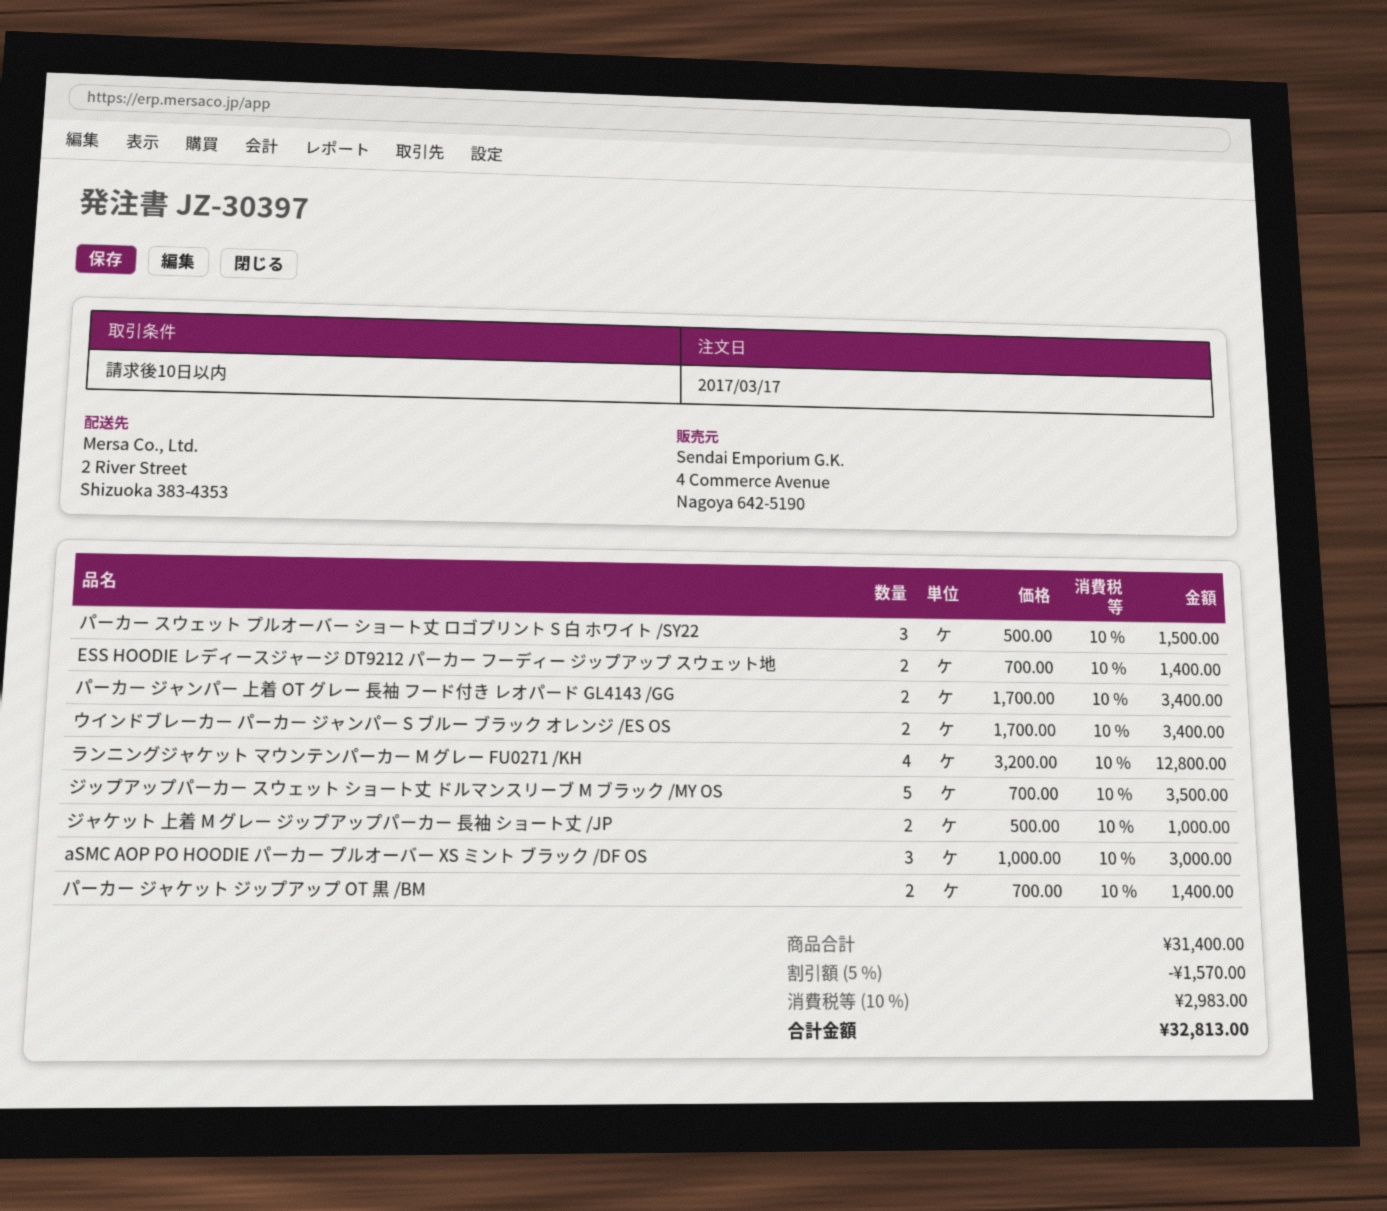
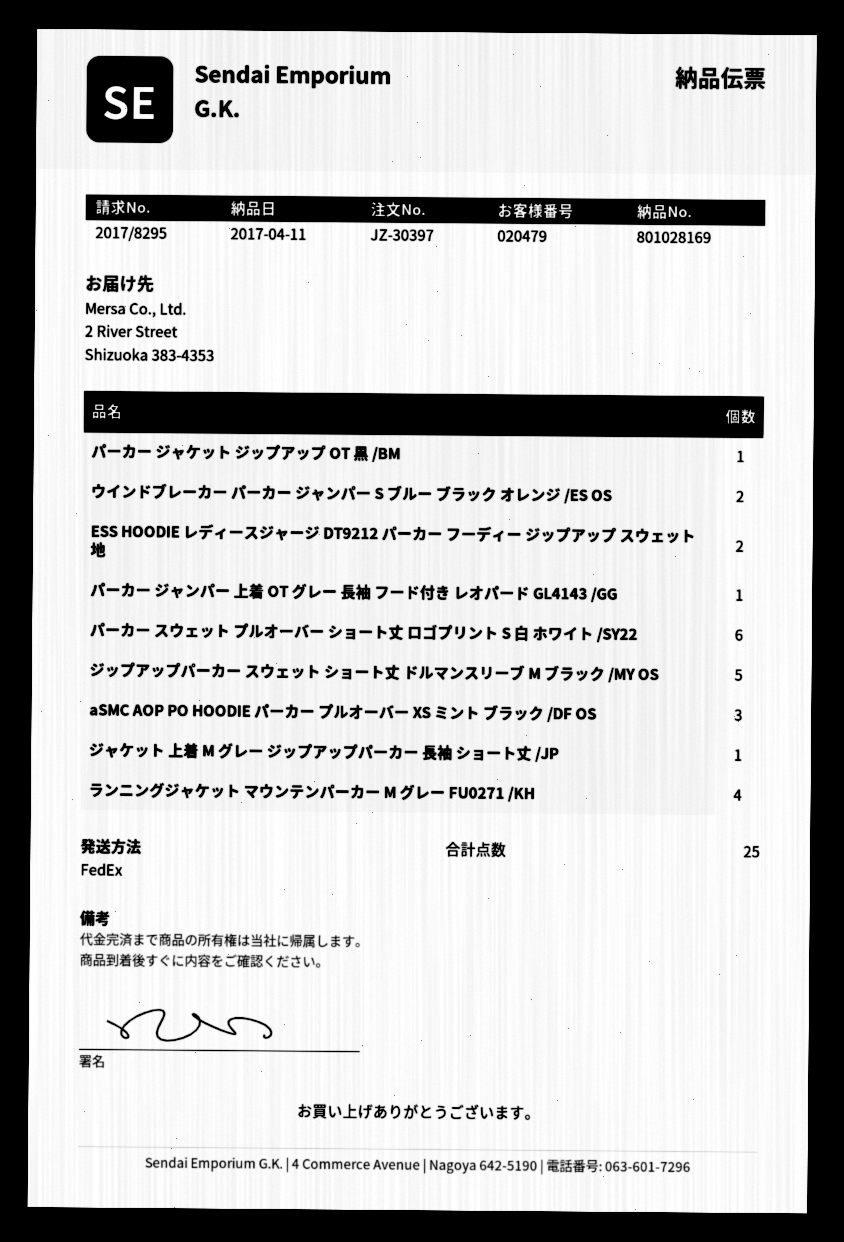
パーカー スウェット プルオーバー ショート丈 ロゴプリント S 白 ホワイト /SY22: 3 -> 6
パーカー ジャンパー 上着 OT グレー 長袖 フード付き レオパード GL4143 /GG: 2 -> 1
ジャケット 上着 M グレー ジップアップパーカー 長袖 ショート丈 /JP: 2 -> 1
パーカー ジャケット ジップアップ OT 黒 /BM: 2 -> 1

